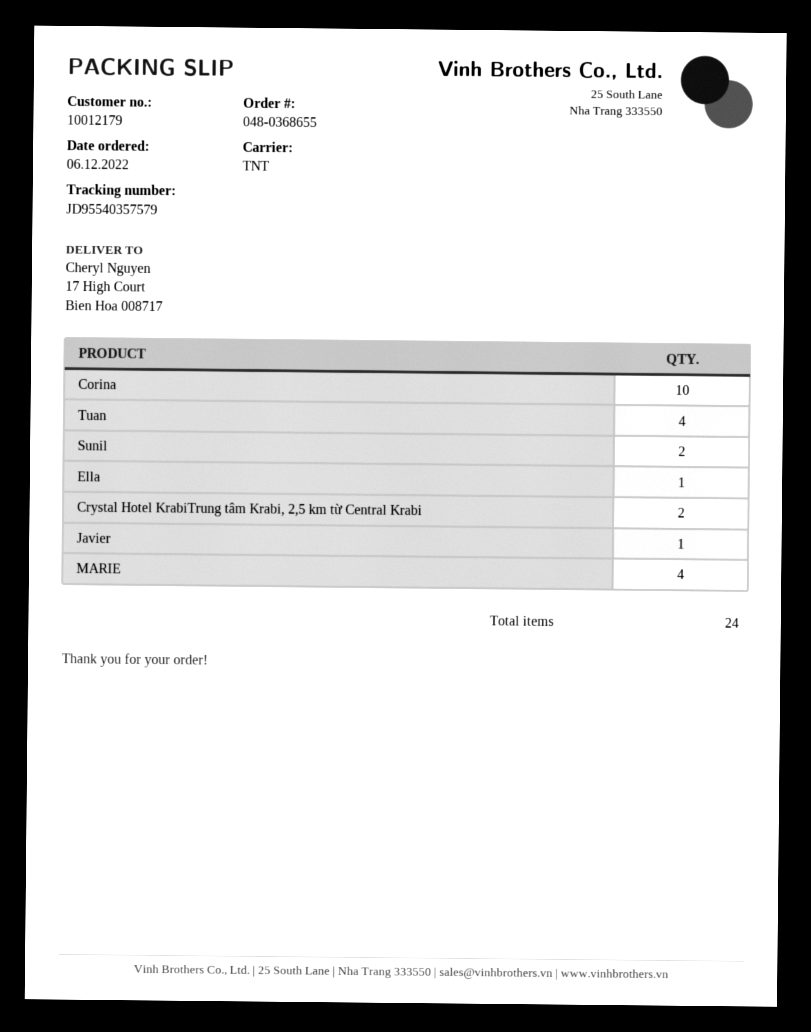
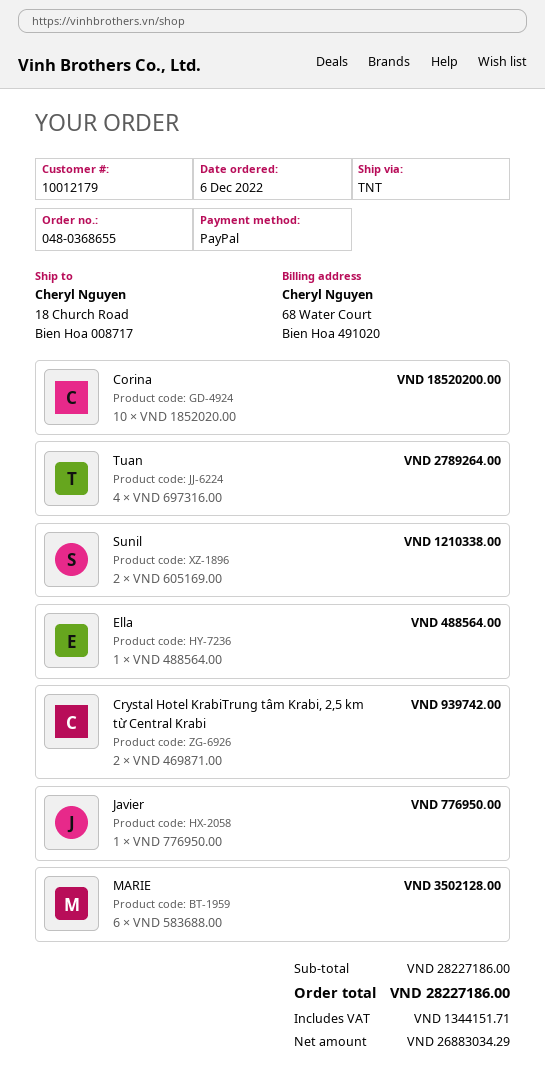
ship to: 17 High Court, Bien Hoa 008717 -> 18 Church Road, Bien Hoa 008717
MARIE: 4 -> 6

